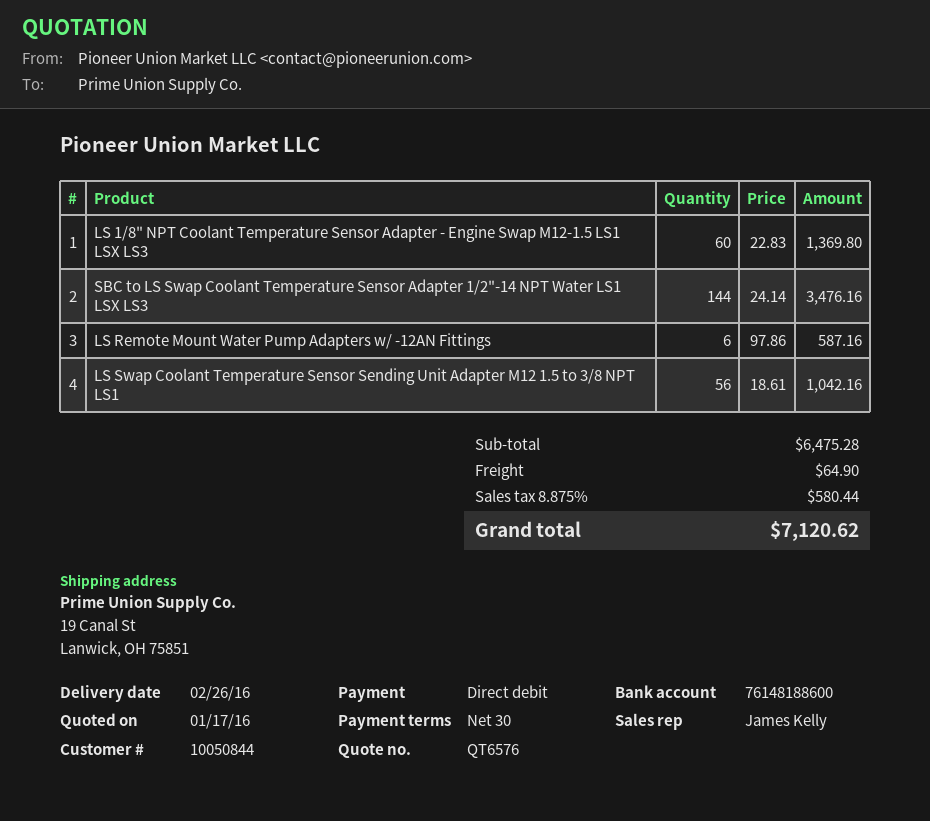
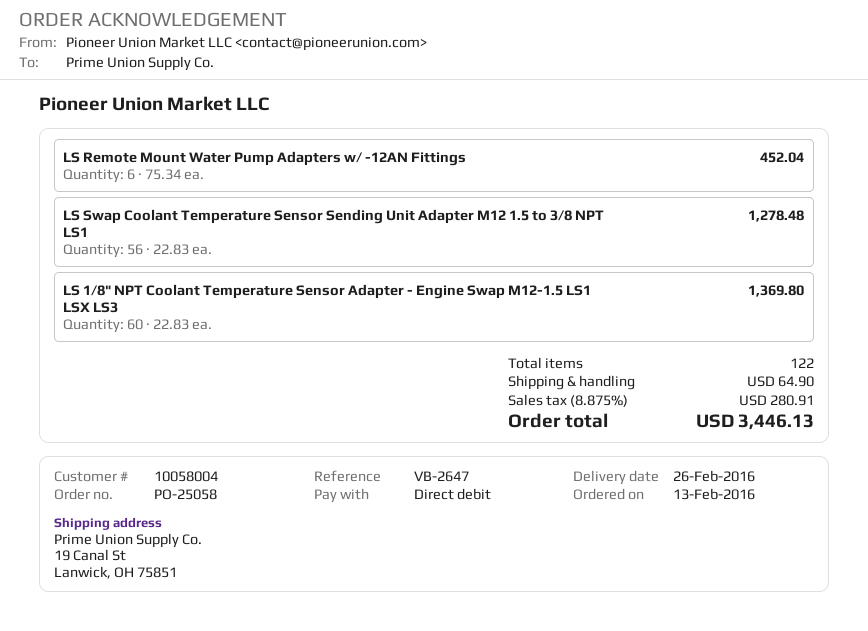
customer number: 10050844 -> 10058004
SBC to LS Swap Coolant Temperature Sensor Adapter 1/2"-14 NPT Water LS1 LSX LS3: 144 x 24.14 = 3476.16 -> none
LS Remote Mount Water Pump Adapters w/ -12AN Fittings: 6 x 97.86 = 587.16 -> 6 x 75.34 = 452.04
LS Swap Coolant Temperature Sensor Sending Unit Adapter M12 1.5 to 3/8 NPT LS1: 56 x 18.61 = 1042.16 -> 56 x 22.83 = 1278.48
tax: 8.875% = 580.44 -> 8.875% = 280.91
total: 7120.62 -> 3446.13

